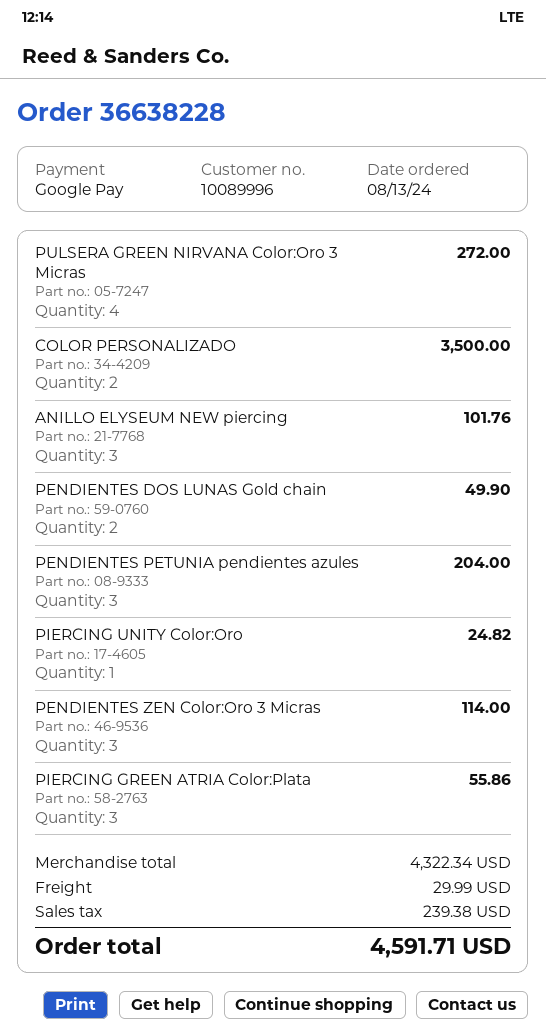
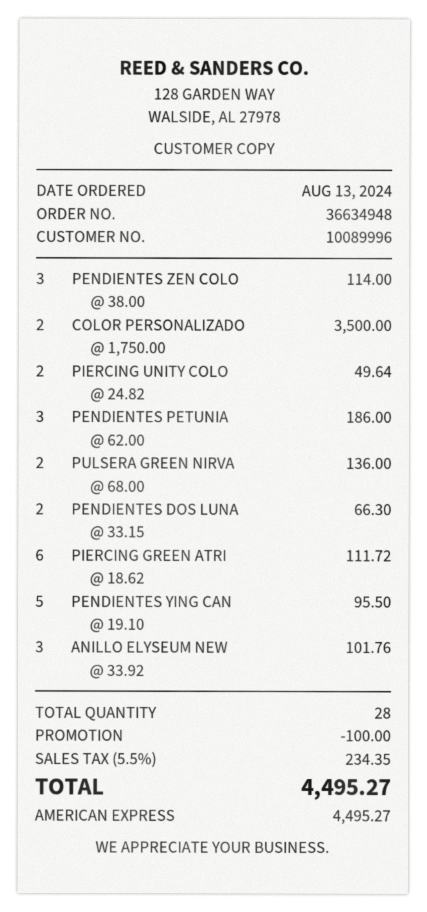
order number: 36638228 -> 36634948
payment method: Google Pay -> American Express
PULSERA GREEN NIRVANA Color:Oro 3 Micras: 4 for 272.00 -> 2 for 136.00
PENDIENTES DOS LUNAS Gold chain: 2 for 49.90 -> 2 for 66.30
PENDIENTES PETUNIA pendientes azules: 3 for 204.00 -> 3 for 186.00
PIERCING UNITY Color:Oro: 1 for 24.82 -> 2 for 49.64
PIERCING GREEN ATRIA Color:Plata: 3 for 55.86 -> 6 for 111.72
PENDIENTES YING CAN: none -> 5 for 95.50
discount: none -> 100.00
shipping: 29.99 -> none
tax: 239.38 -> 234.35
total: 4591.71 -> 4495.27

